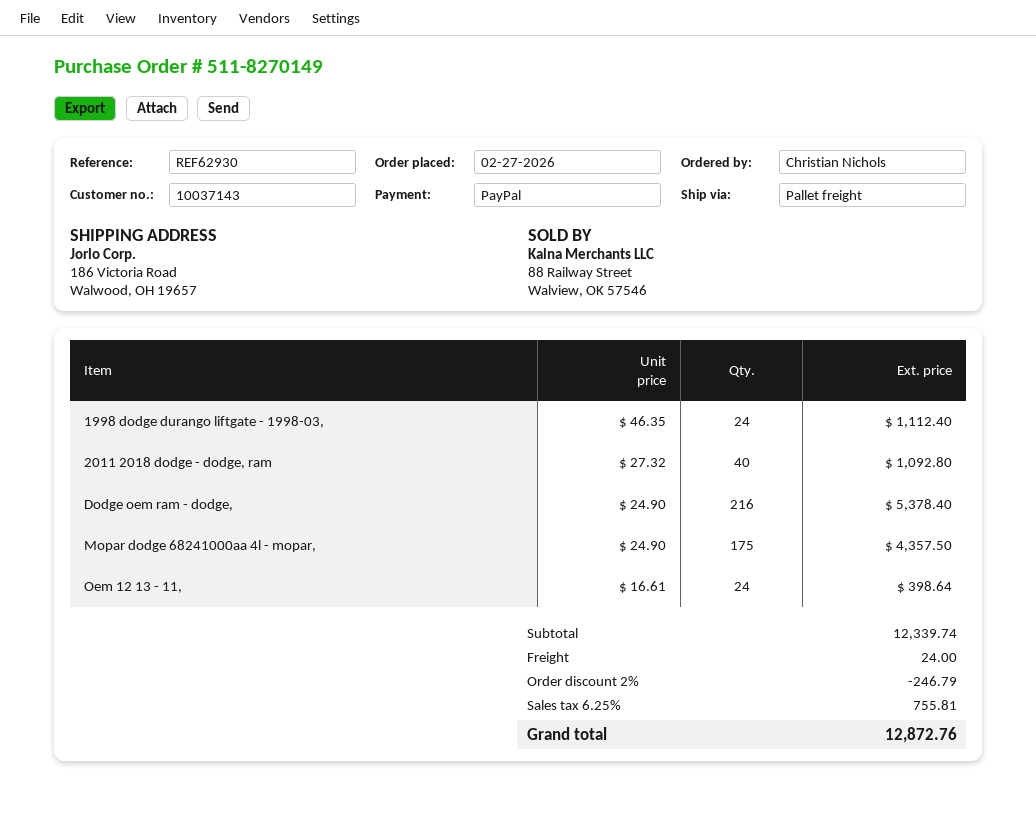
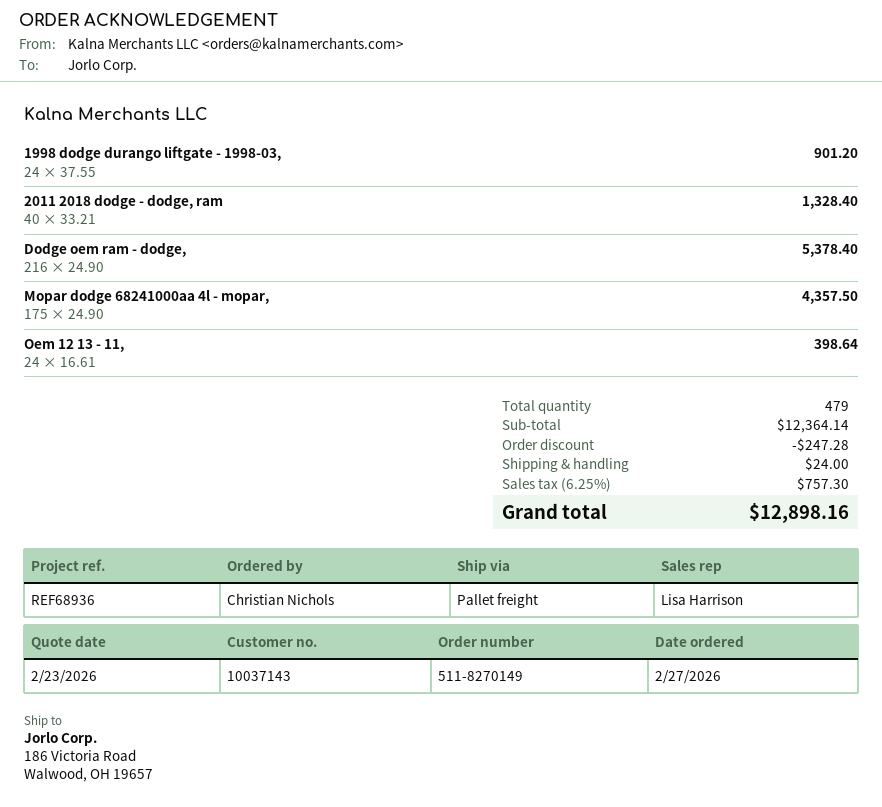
reference: REF62930 -> REF68936
1998 dodge durango liftgate - 1998-03,: 24 x 46.35 = 1112.40 -> 24 x 37.55 = 901.20
2011 2018 dodge - dodge, ram: 40 x 27.32 = 1092.80 -> 40 x 33.21 = 1328.40
subtotal: 12339.74 -> 12364.14
discount: 246.79 -> 247.28
tax: 6.25% = 755.81 -> 6.25% = 757.30
total: 12872.76 -> 12898.16

